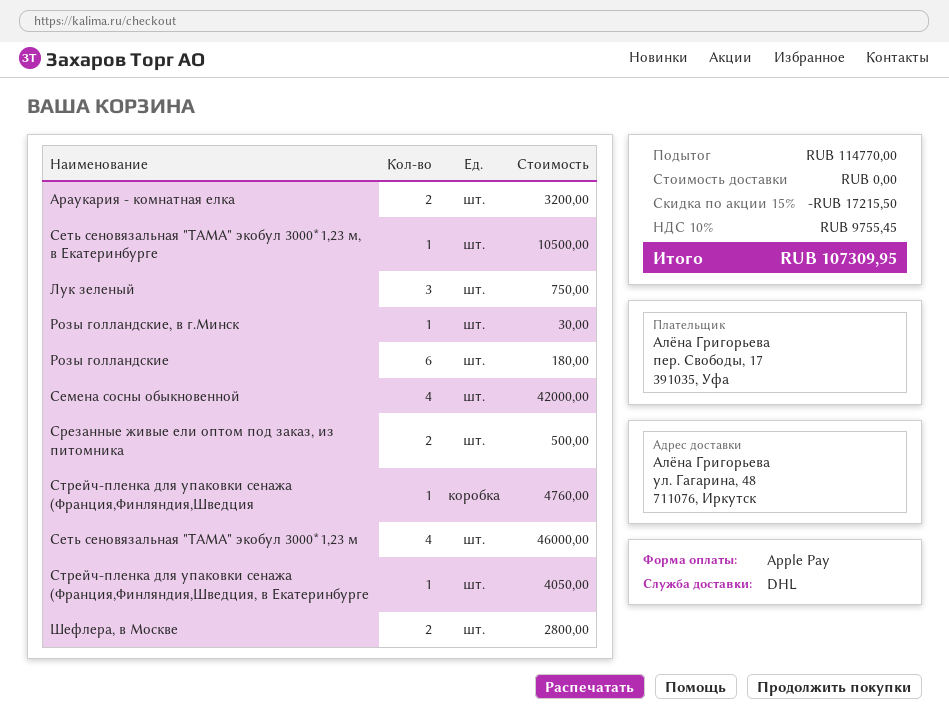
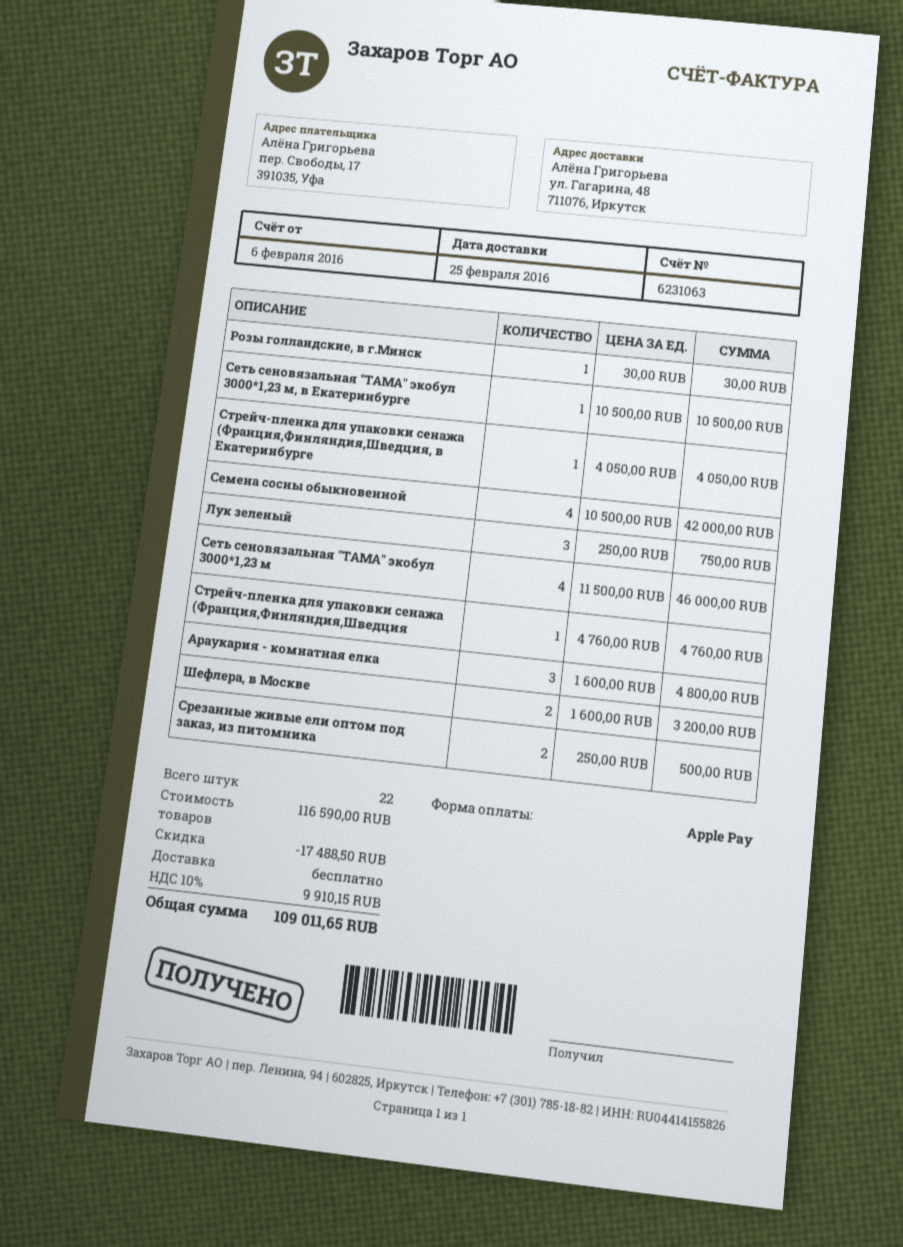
Араукария - комнатная елка: 2 for 3200.00 -> 3 for 4800.00
Розы голландские: 6 for 180.00 -> none
Шефлера, в Москве: 2 for 2800.00 -> 2 for 3200.00
subtotal: 114770.00 -> 116590.00
discount: 17215.50 -> 17488.50
tax: 10% = 9755.45 -> 10% = 9910.15
total: 107309.95 -> 109011.65

